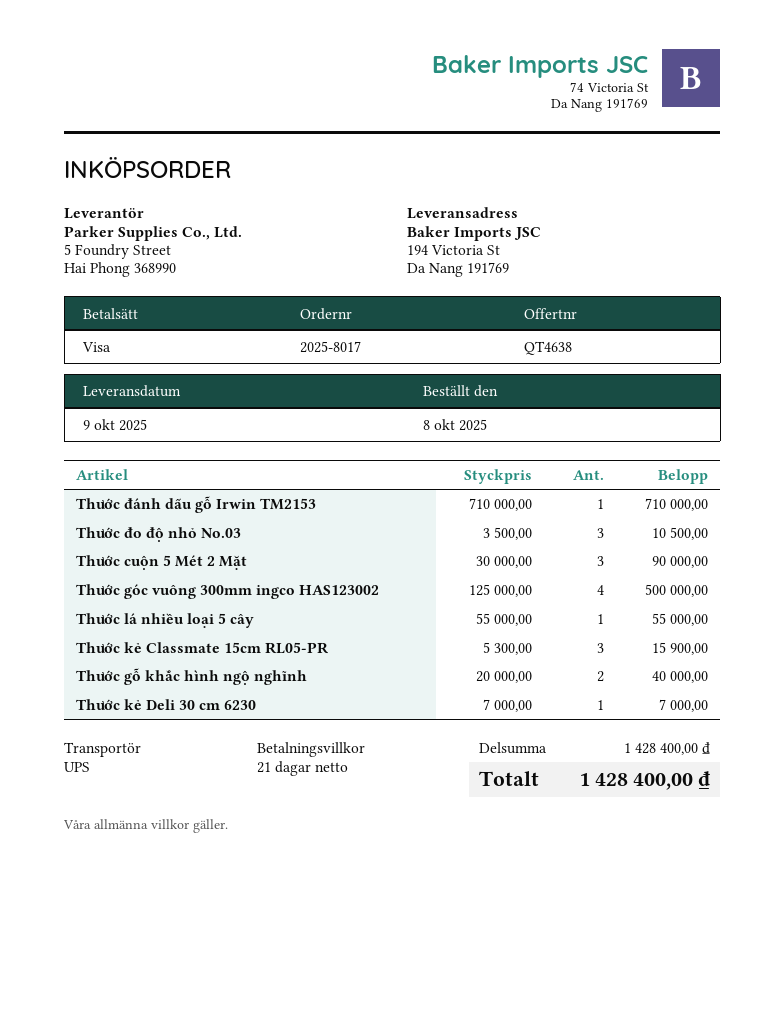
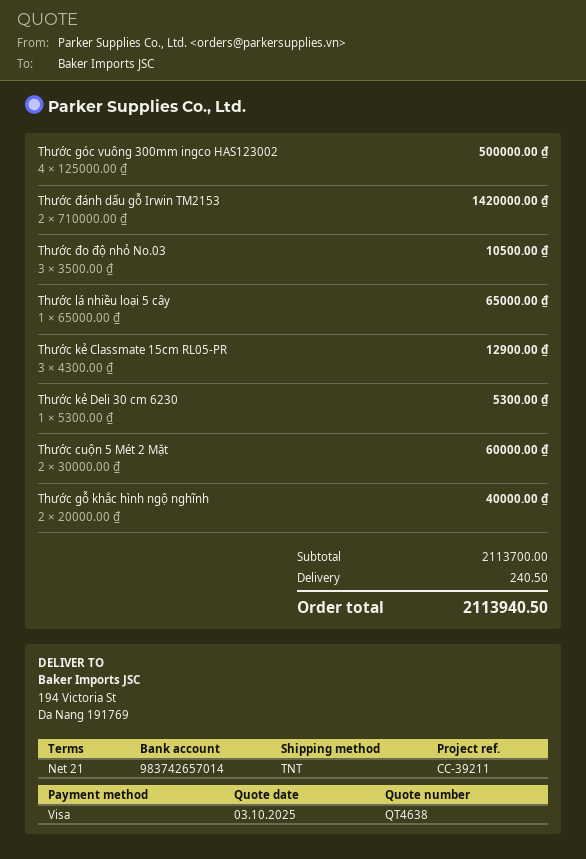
shipping method: UPS -> TNT
Thước đánh dấu gỗ Irwin TM2153: 1 x 710000.00 = 710000.00 -> 2 x 710000.00 = 1420000.00
Thước cuộn 5 Mét 2 Mặt: 3 x 30000.00 = 90000.00 -> 2 x 30000.00 = 60000.00
Thước lá nhiều loại 5 cây: 1 x 55000.00 = 55000.00 -> 1 x 65000.00 = 65000.00
Thước kẻ Classmate 15cm RL05-PR: 3 x 5300.00 = 15900.00 -> 3 x 4300.00 = 12900.00
Thước kẻ Deli 30 cm 6230: 1 x 7000.00 = 7000.00 -> 1 x 5300.00 = 5300.00
subtotal: 1428400.00 -> 2113700.00
shipping: none -> 240.50
total: 1428400.00 -> 2113940.50

